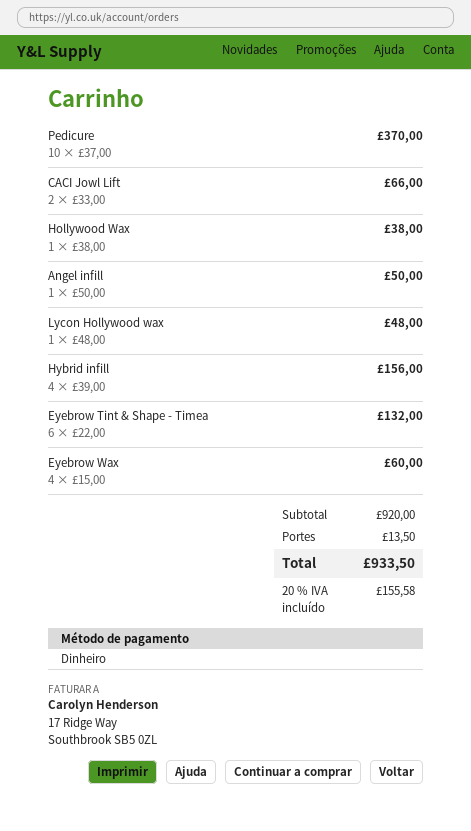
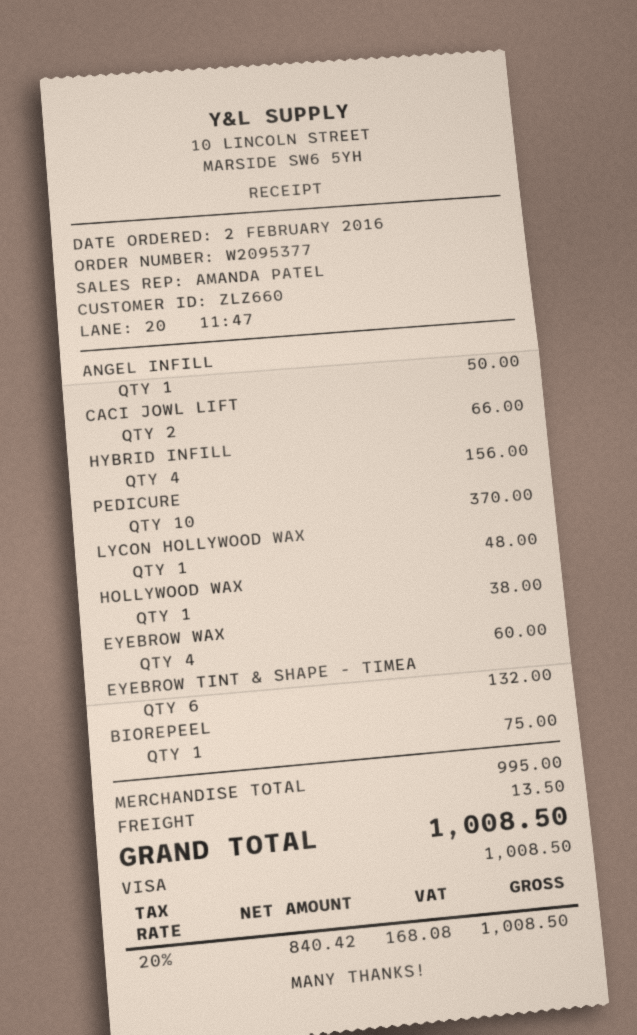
payment method: cash -> Visa
BIOREPEEL: none -> 1 for 75.00
subtotal: 920.00 -> 995.00
tax: 20% = 155.58 -> 20% = 168.08
total: 933.50 -> 1008.50

